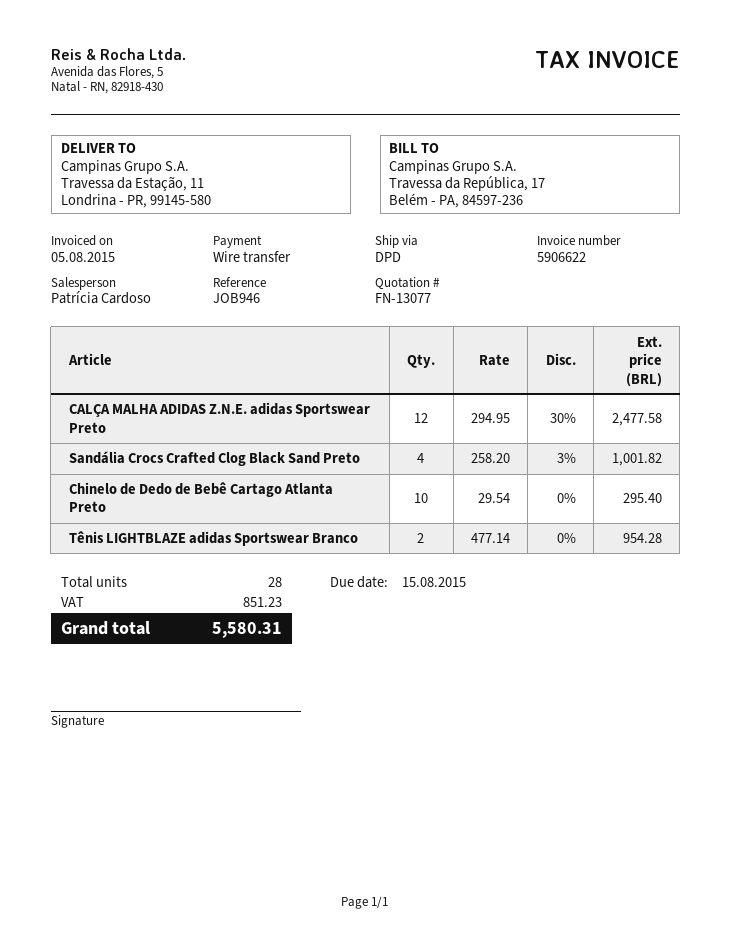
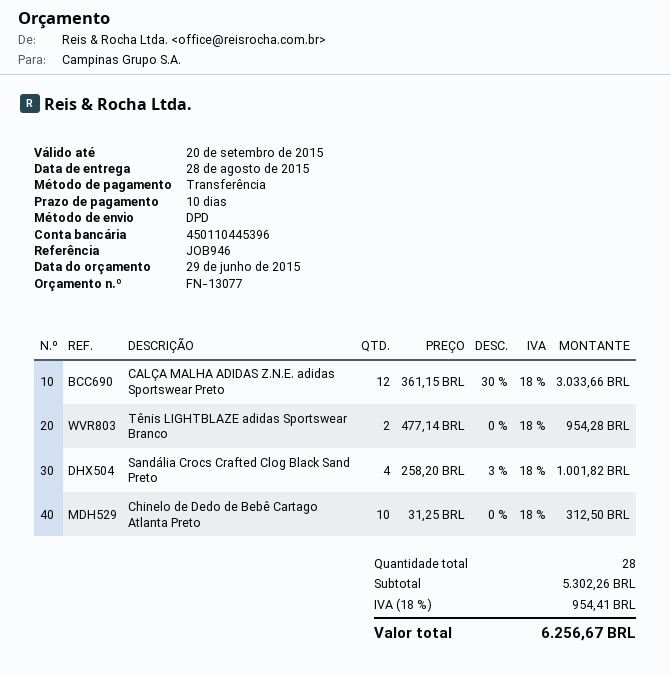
CALÇA MALHA ADIDAS Z.N.E. adidas Sportswear Preto: 12 x 294.95 - 30% = 2477.58 -> 12 x 361.15 - 30% = 3033.66
Chinelo de Dedo de Bebê Cartago Atlanta Preto: 10 x 29.54 = 295.40 -> 10 x 31.25 = 312.50
tax: 851.23 -> 954.41
total: 5580.31 -> 6256.67

